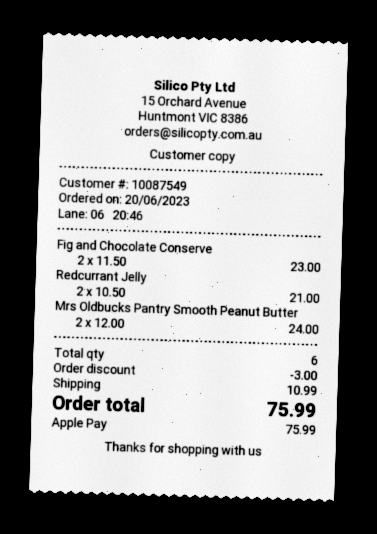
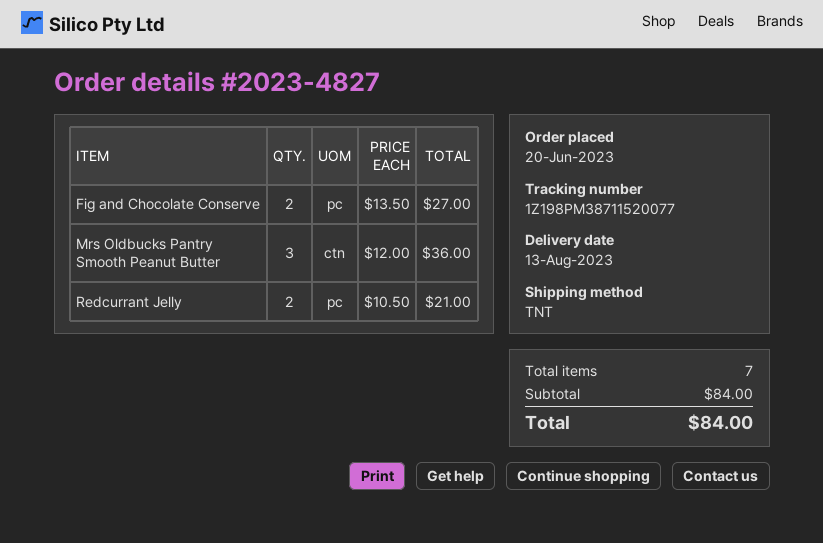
Fig and Chocolate Conserve: 2 x 11.50 = 23.00 -> 2 x 13.50 = 27.00
Mrs Oldbucks Pantry Smooth Peanut Butter: 2 x 12.00 = 24.00 -> 3 x 12.00 = 36.00
total quantity: 6 -> 7
discount: 3.00 -> none
shipping: 10.99 -> none
total: 75.99 -> 84.00

